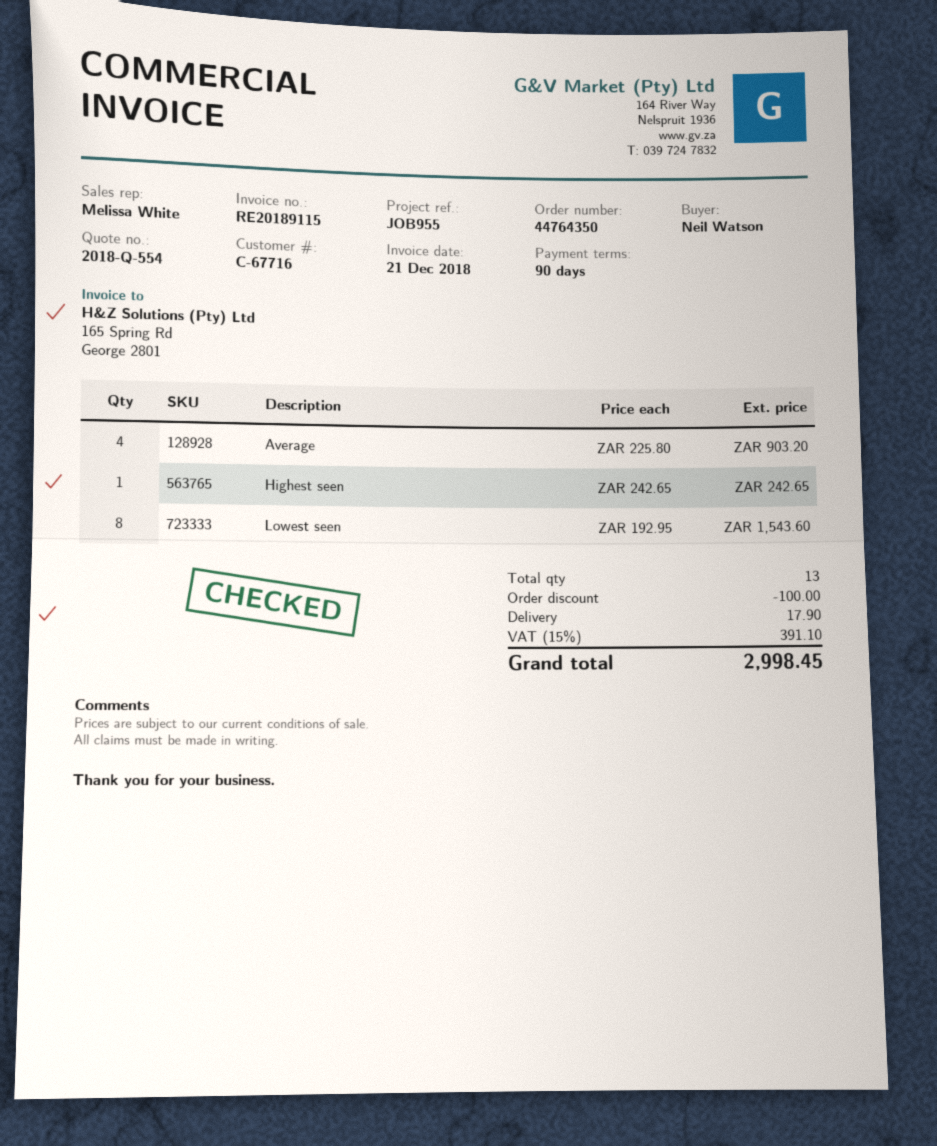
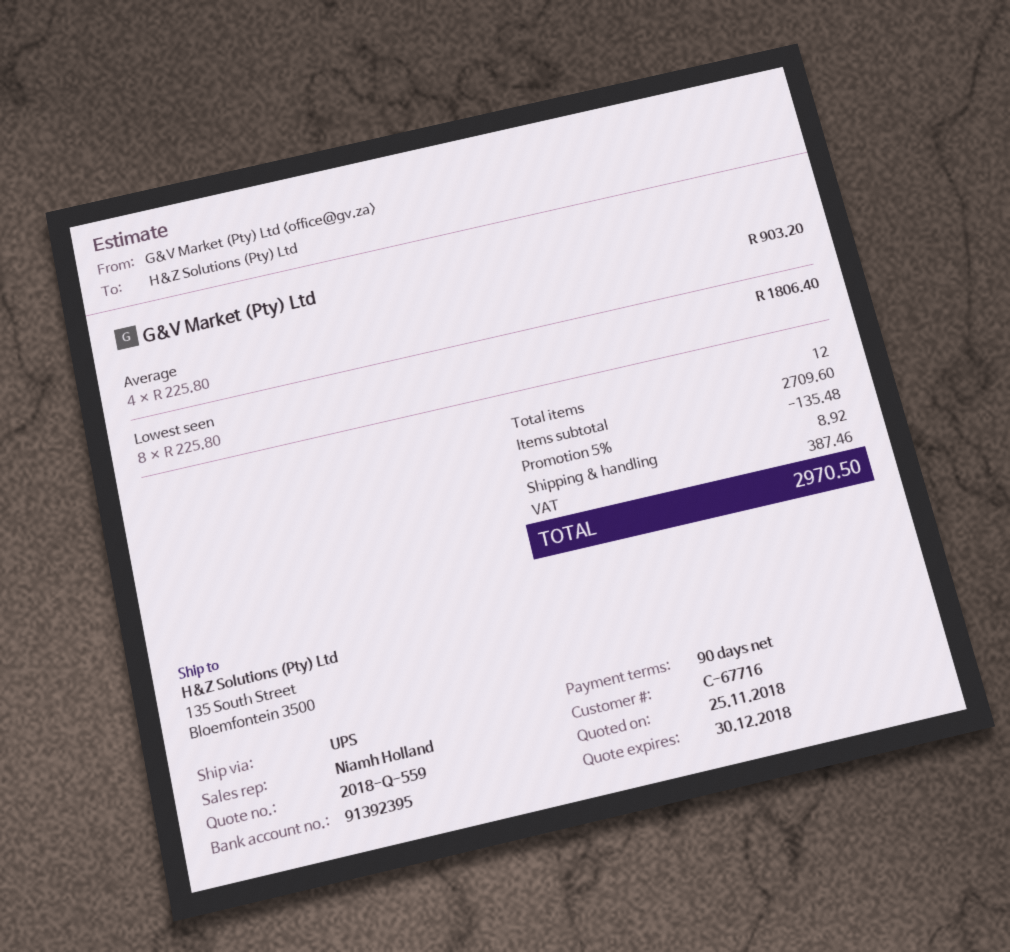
quote number: 2018-Q-554 -> 2018-Q-559
sales rep: Melissa White -> Niamh Holland
Highest seen: 1 x 242.65 = 242.65 -> none
Lowest seen: 8 x 192.95 = 1543.60 -> 8 x 225.80 = 1806.40
total quantity: 13 -> 12
discount: 100.00 -> 135.48
shipping: 17.90 -> 8.92
tax: 391.10 -> 387.46
total: 2998.45 -> 2970.50

